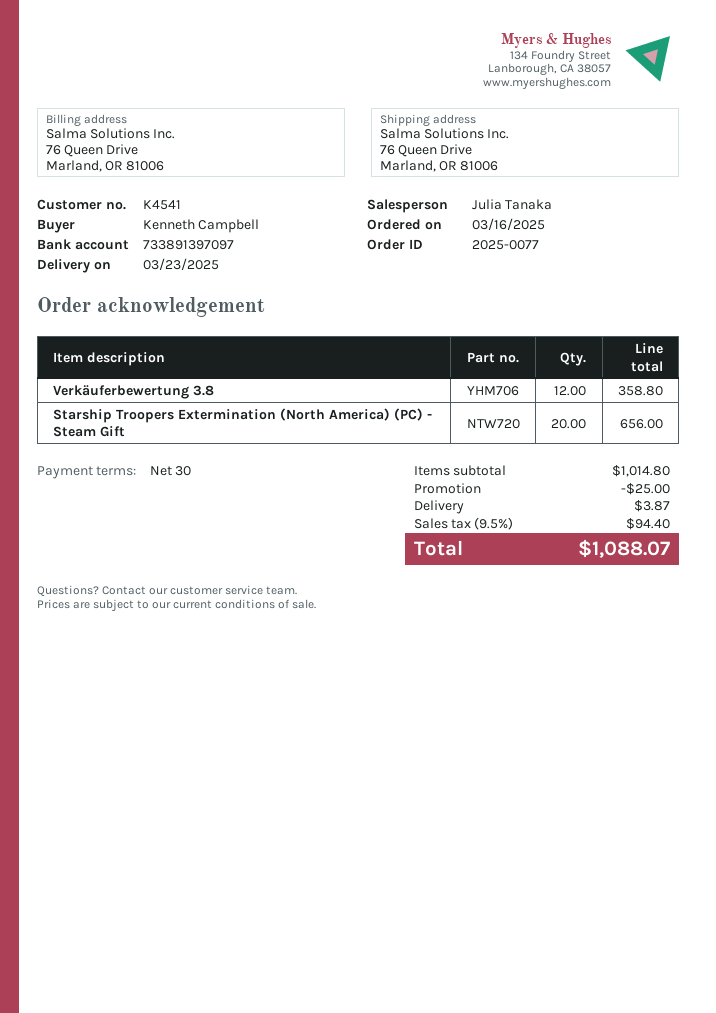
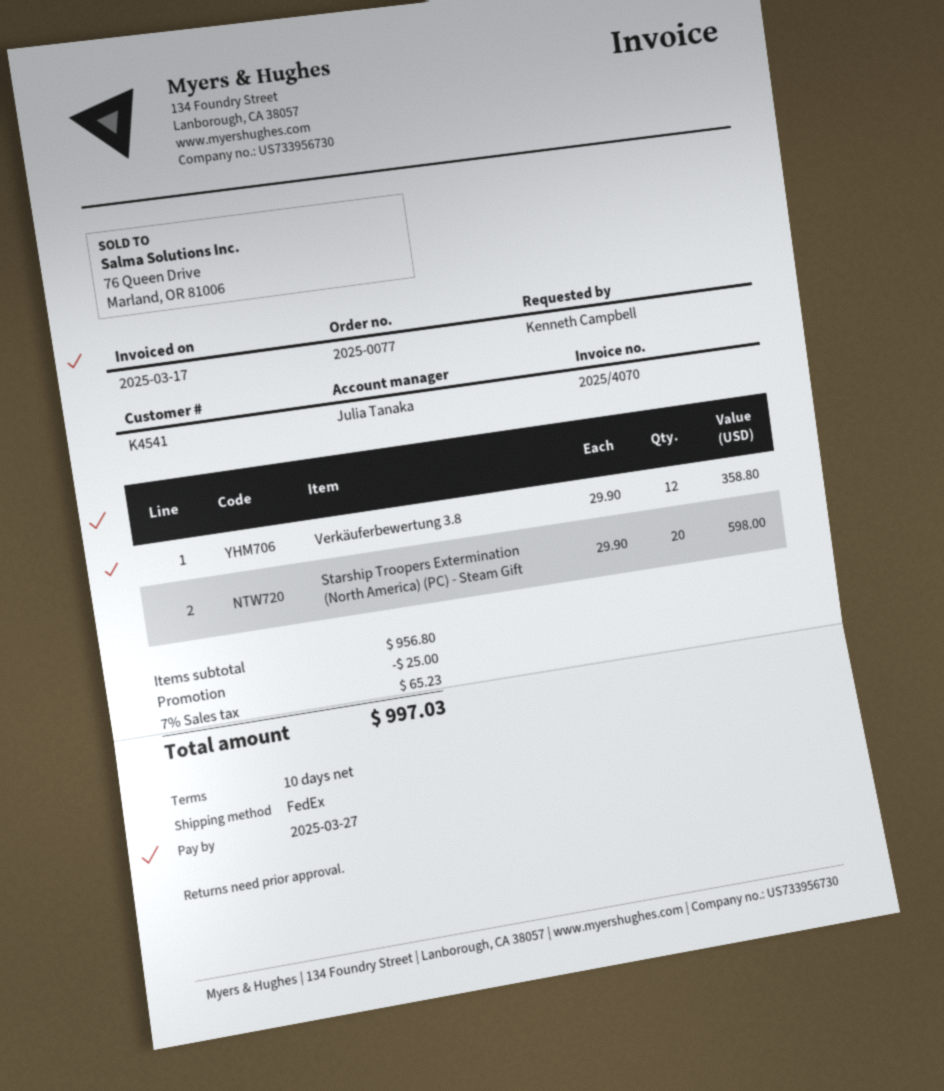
payment terms: 30 days -> 10 days
Starship Troopers Extermination (North America) (PC) - Steam Gift: 20 for 656.00 -> 20 for 598.00
subtotal: 1014.80 -> 956.80
shipping: 3.87 -> none
tax: 9.5% = 94.40 -> 7% = 65.23
total: 1088.07 -> 997.03

